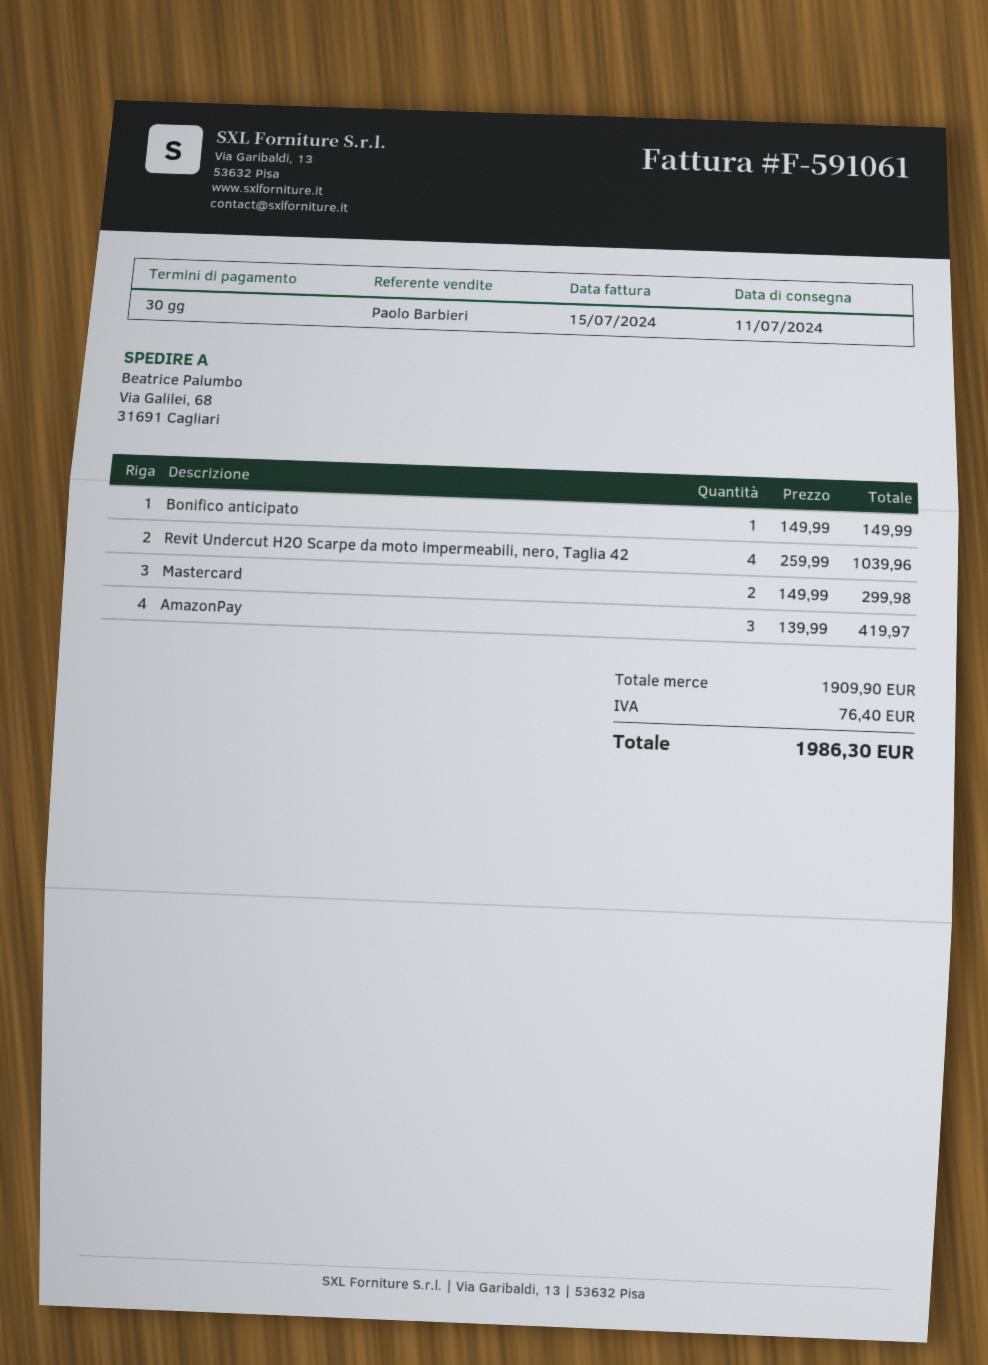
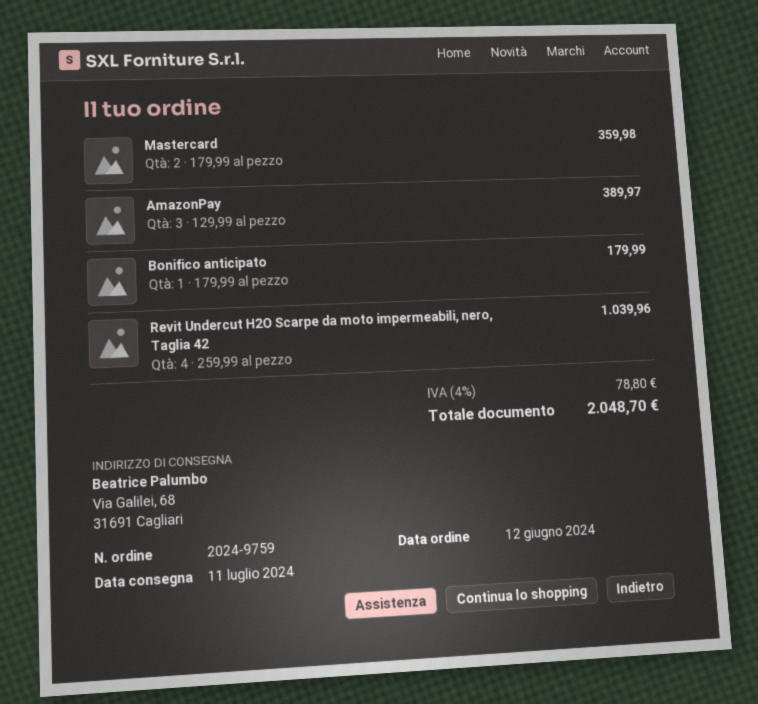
Bonifico anticipato: 1 x 149.99 = 149.99 -> 1 x 179.99 = 179.99
Mastercard: 2 x 149.99 = 299.98 -> 2 x 179.99 = 359.98
AmazonPay: 3 x 139.99 = 419.97 -> 3 x 129.99 = 389.97
tax: 76.40 -> 78.80
total: 1986.30 -> 2048.70

